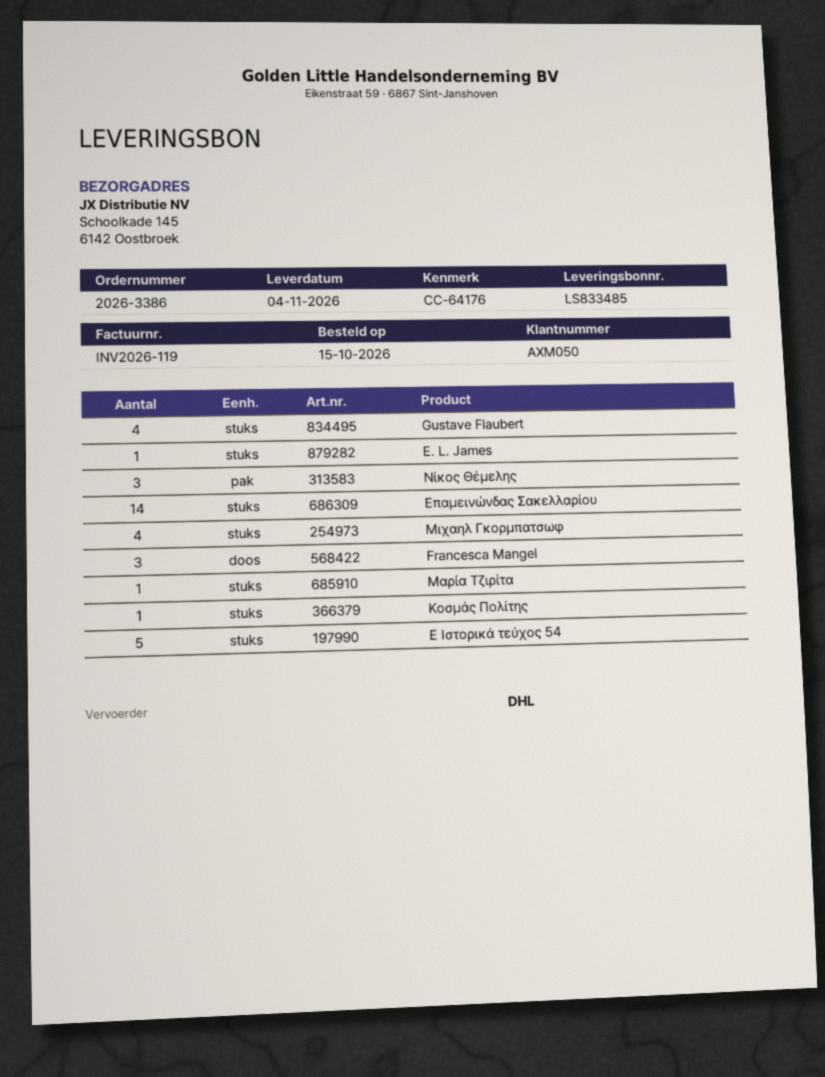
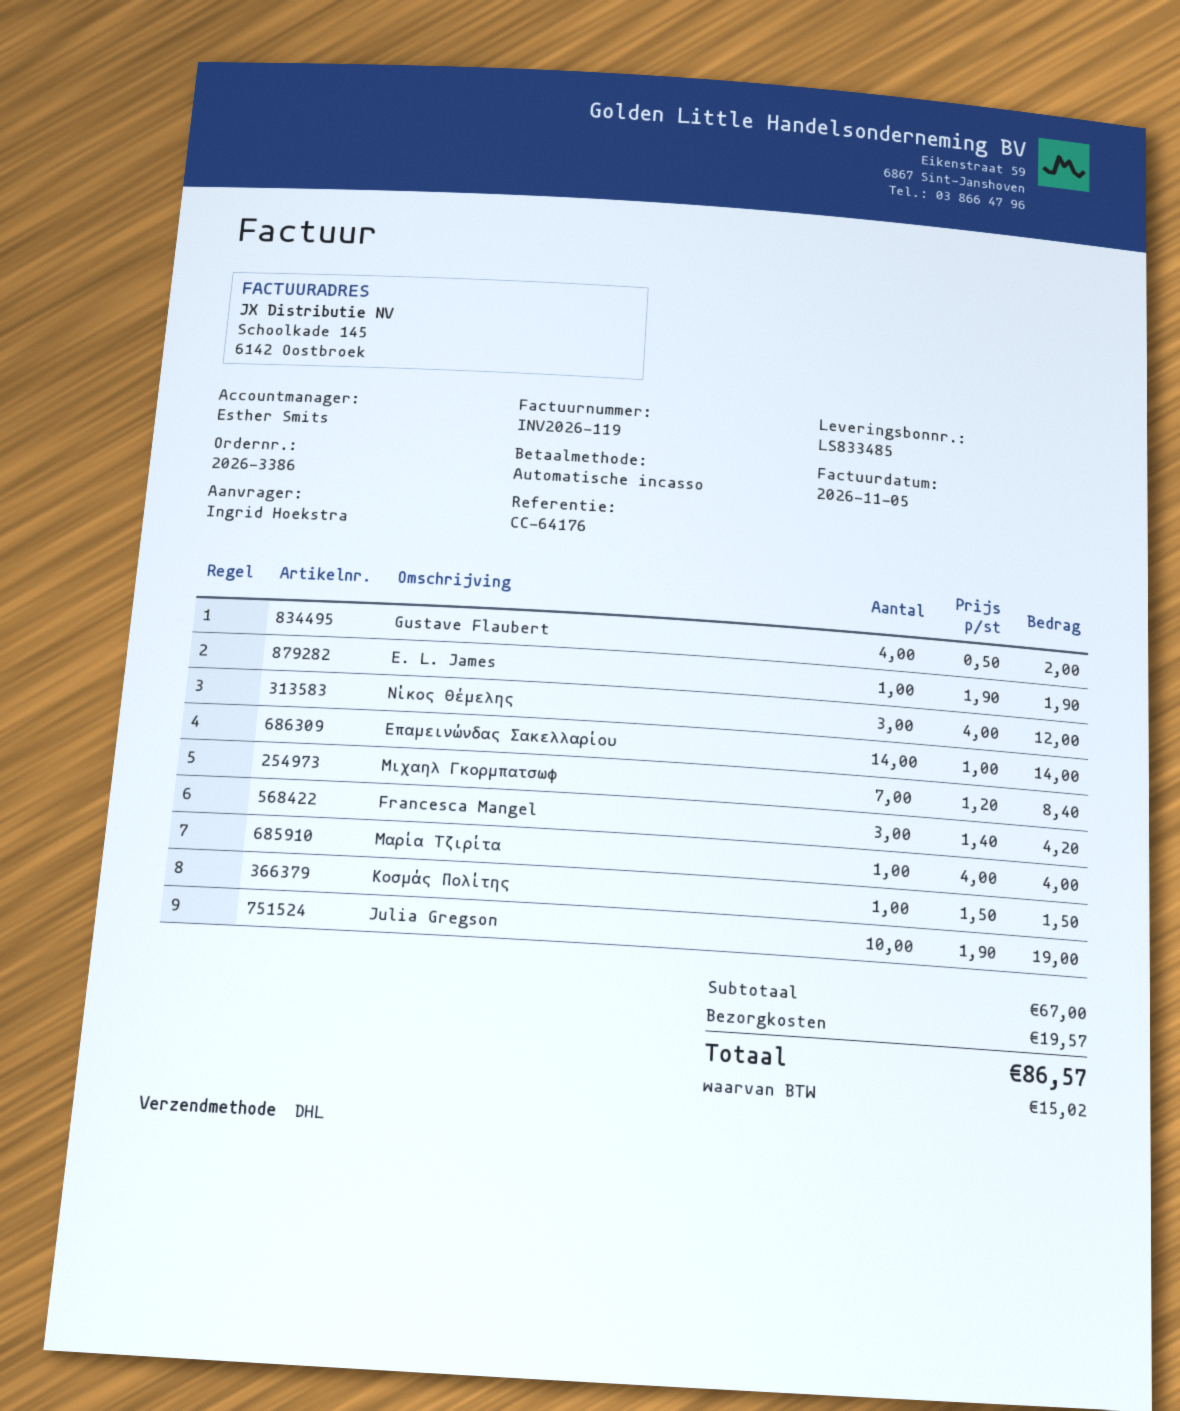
Μιχαηλ Γκορμπατσωφ: 4 -> 7
Ε Ιστορικά τεύχος 54: 5 -> none
Julia Gregson: none -> 10

